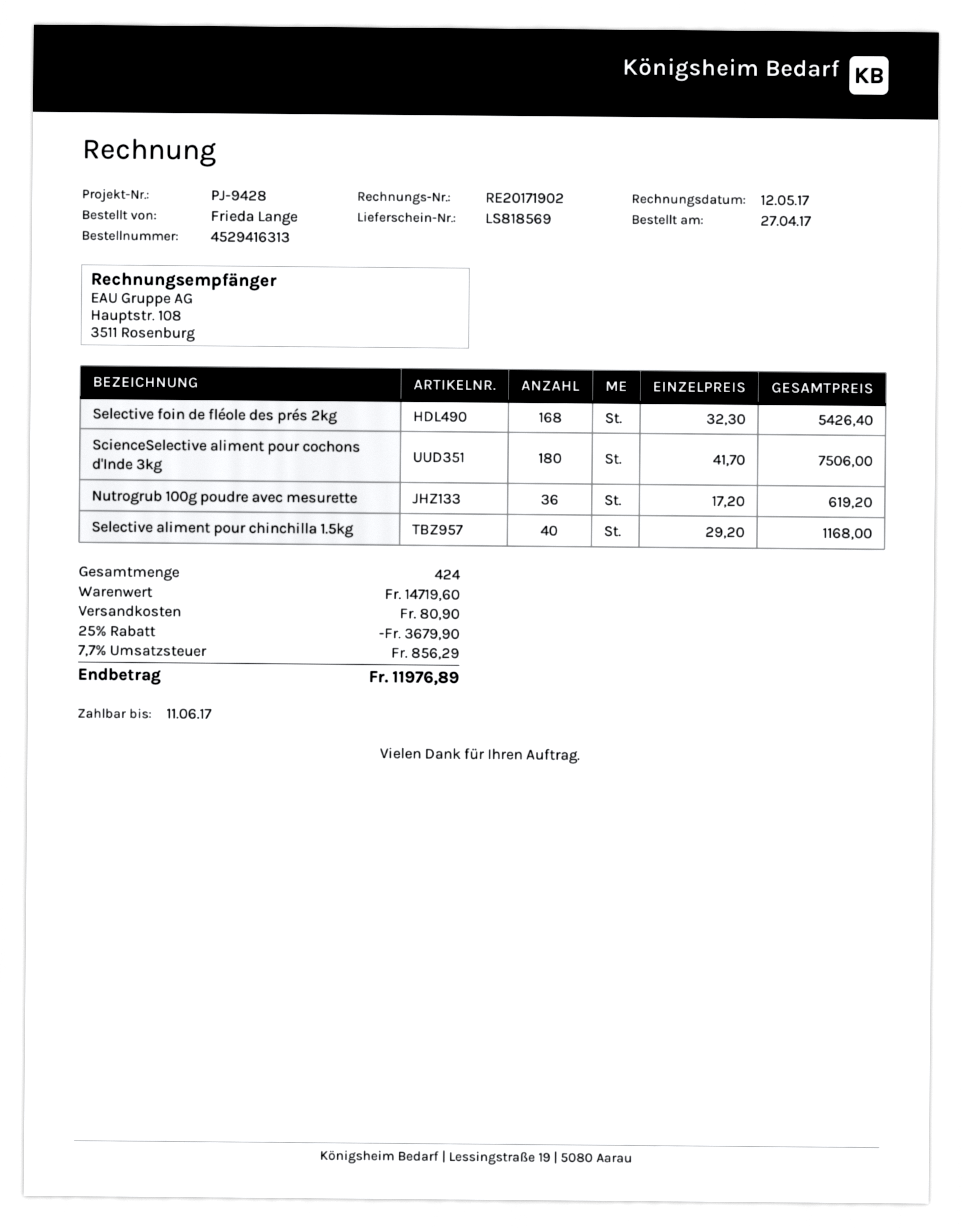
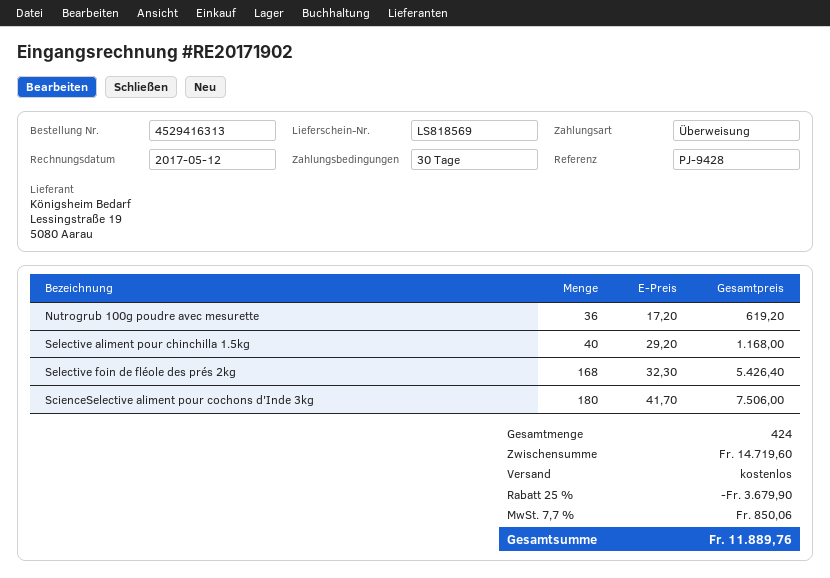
shipping: 80.90 -> 0.00
tax: 7.7% = 856.29 -> 7.7% = 850.06
total: 11976.89 -> 11889.76

